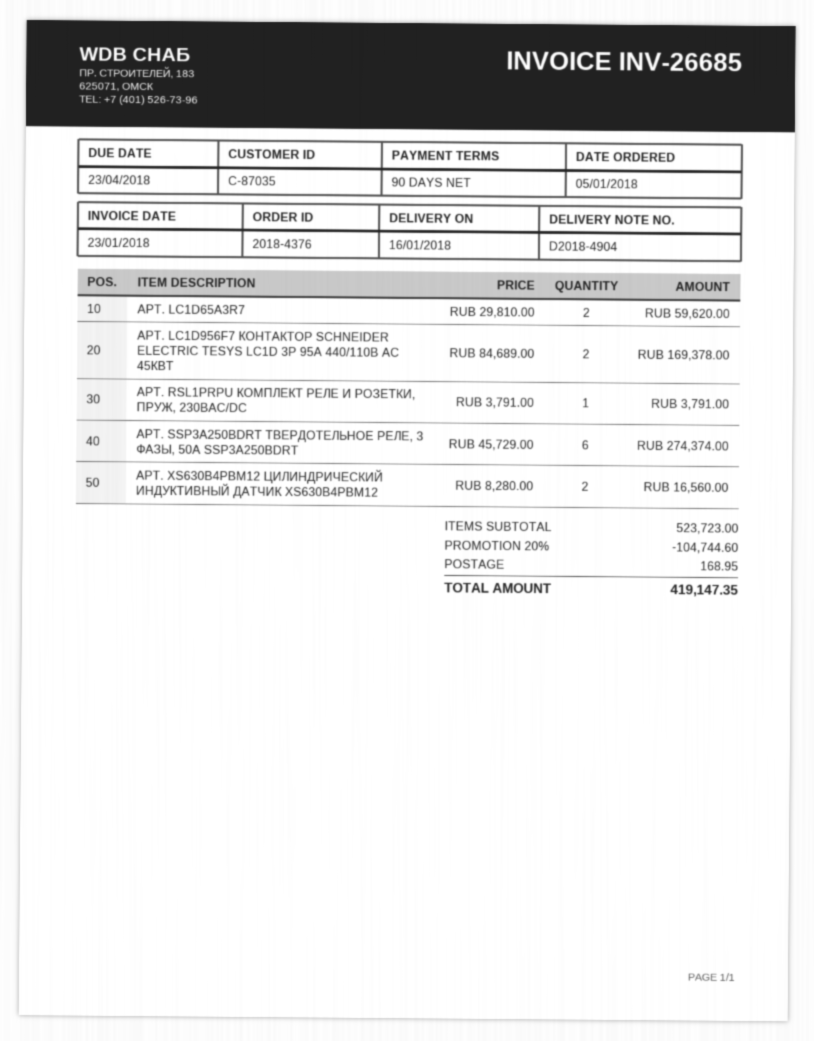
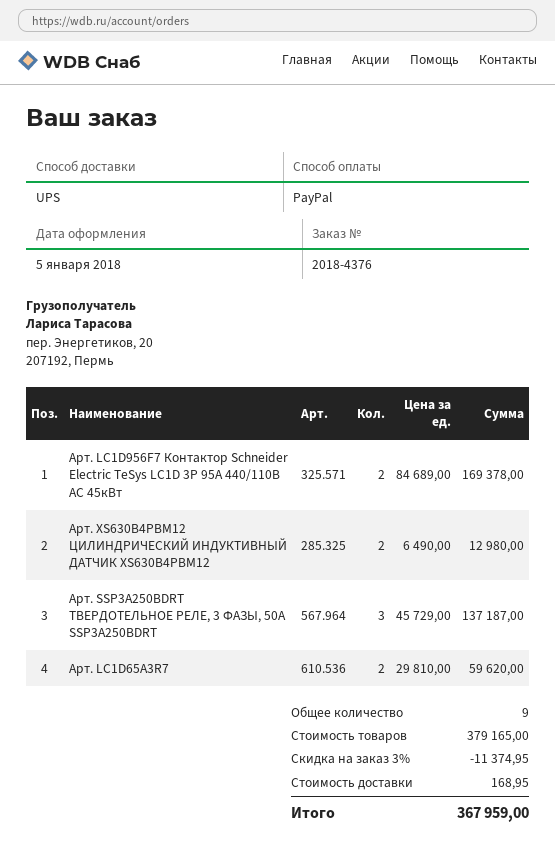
АРТ. RSL1PRPU КОМПЛЕКТ РЕЛЕ И РОЗЕТКИ, ПРУЖ, 230ВАС/DC: 1 x 3791.00 = 3791.00 -> none
АРТ. SSP3A250BDRT ТВЕРДОТЕЛЬНОЕ РЕЛЕ, 3 ФАЗЫ, 50А SSP3A250BDRT: 6 x 45729.00 = 274374.00 -> 3 x 45729.00 = 137187.00
АРТ. XS630B4PBM12 ЦИЛИНДРИЧЕСКИЙ ИНДУКТИВНЫЙ ДАТЧИК XS630B4PBM12: 2 x 8280.00 = 16560.00 -> 2 x 6490.00 = 12980.00
subtotal: 523723.00 -> 379165.00
discount: 20% = 104744.60 -> 3% = 11374.95
total: 419147.35 -> 367959.00

